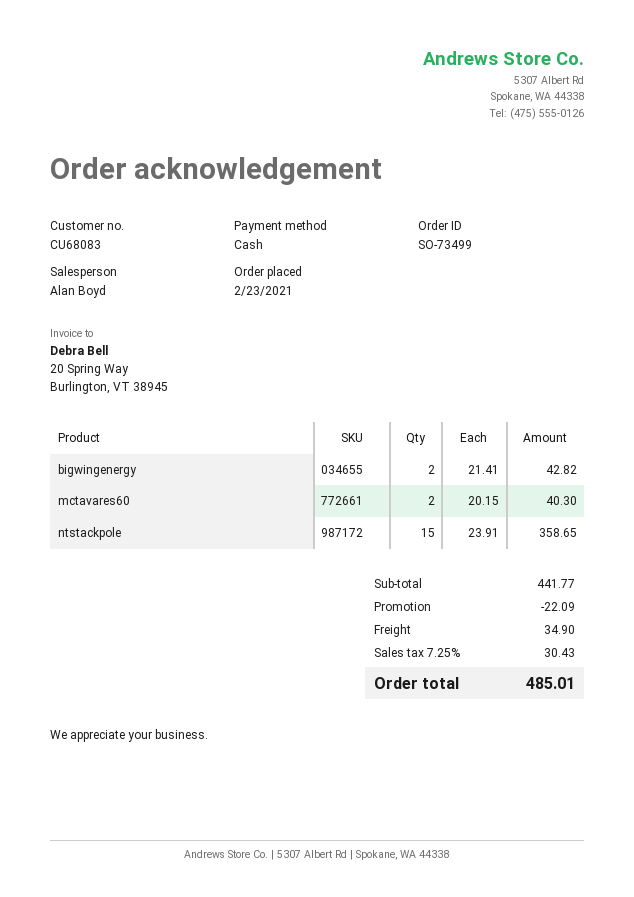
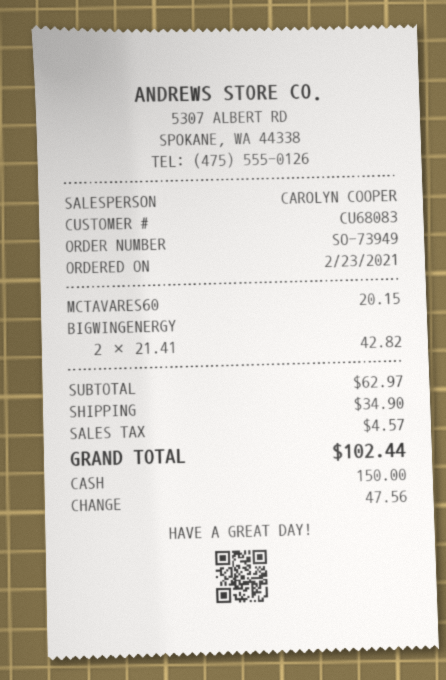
order number: SO-73499 -> SO-73949
sales rep: Alan Boyd -> CAROLYN COOPER
mctavares60: 2 x 20.15 = 40.30 -> 1 x 20.15 = 20.15
ntstackpole: 15 x 23.91 = 358.65 -> none
subtotal: 441.77 -> 62.97
discount: 22.09 -> none
tax: 30.43 -> 4.57
total: 485.01 -> 102.44

